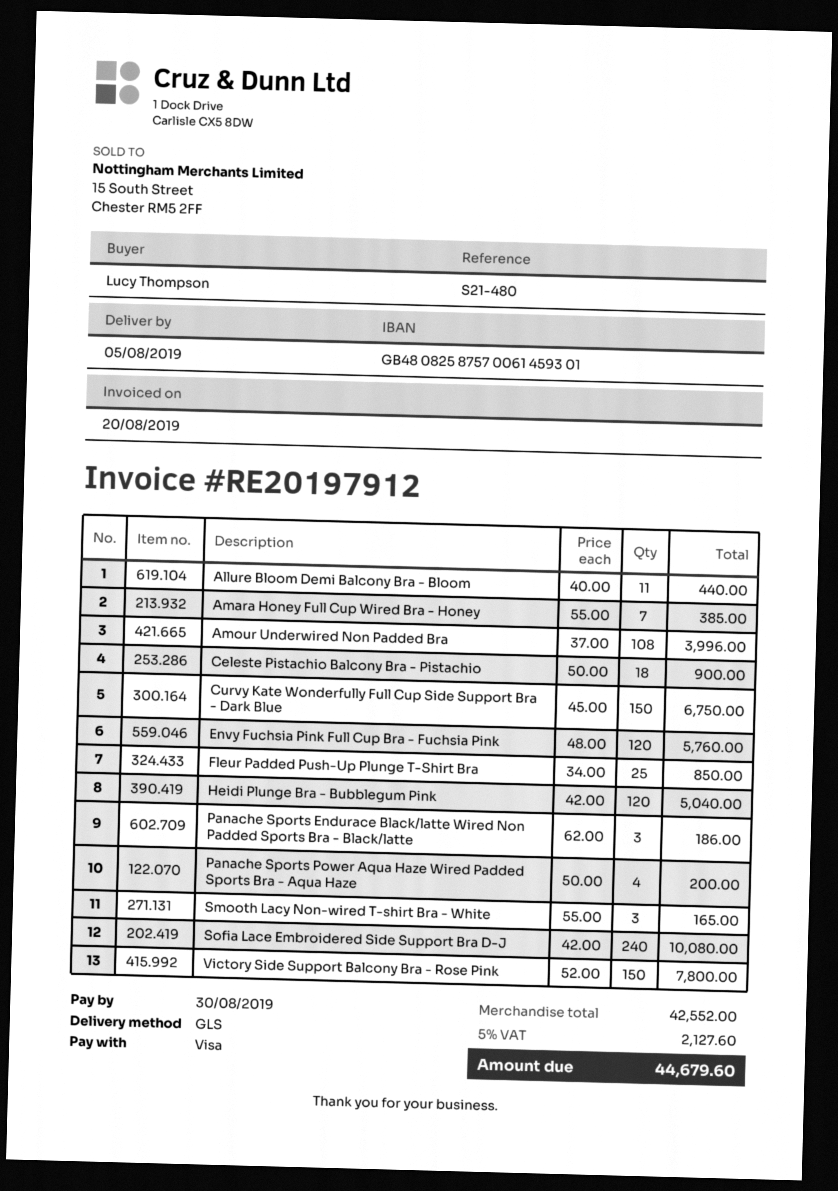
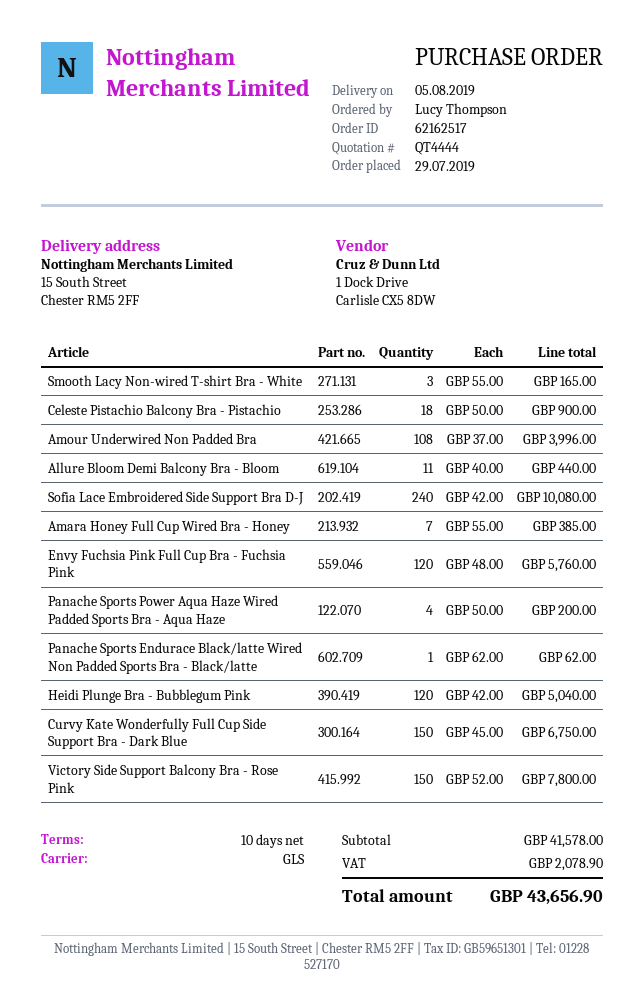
Fleur Padded Push-Up Plunge T-Shirt Bra: 25 x 34.00 = 850.00 -> none
Panache Sports Endurace Black/latte Wired Non Padded Sports Bra - Black/latte: 3 x 62.00 = 186.00 -> 1 x 62.00 = 62.00
subtotal: 42552.00 -> 41578.00
tax: 2127.60 -> 2078.90
total: 44679.60 -> 43656.90

